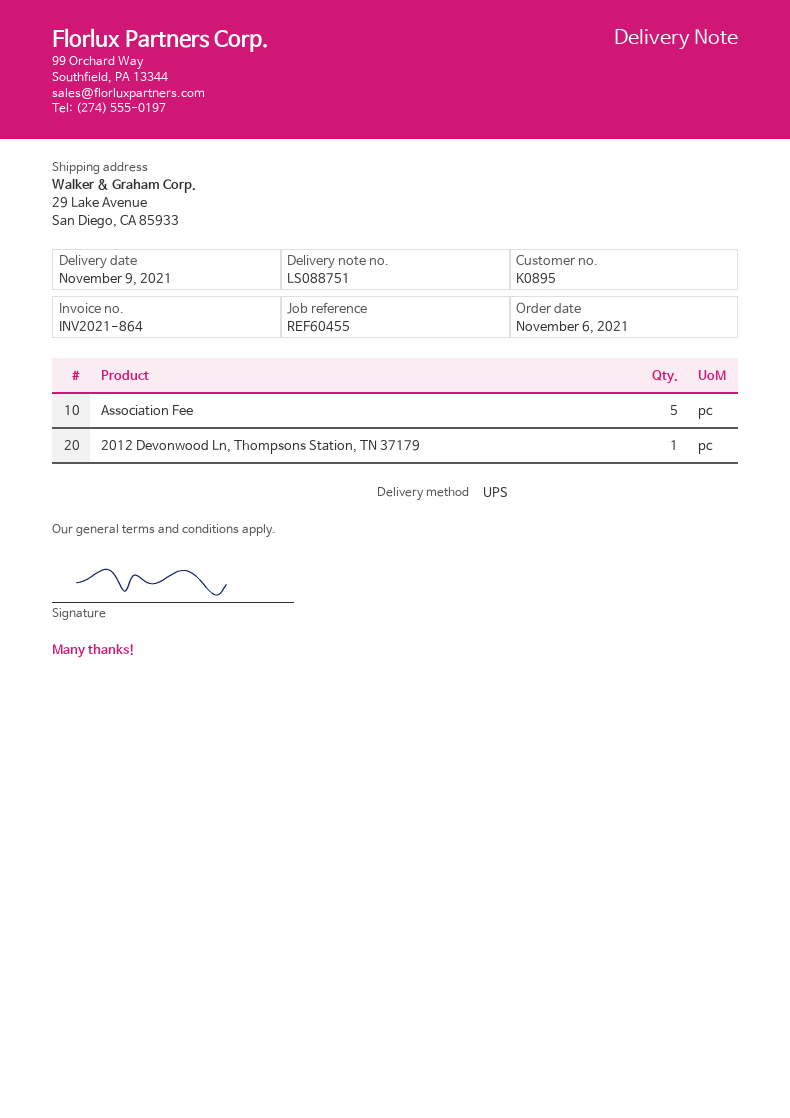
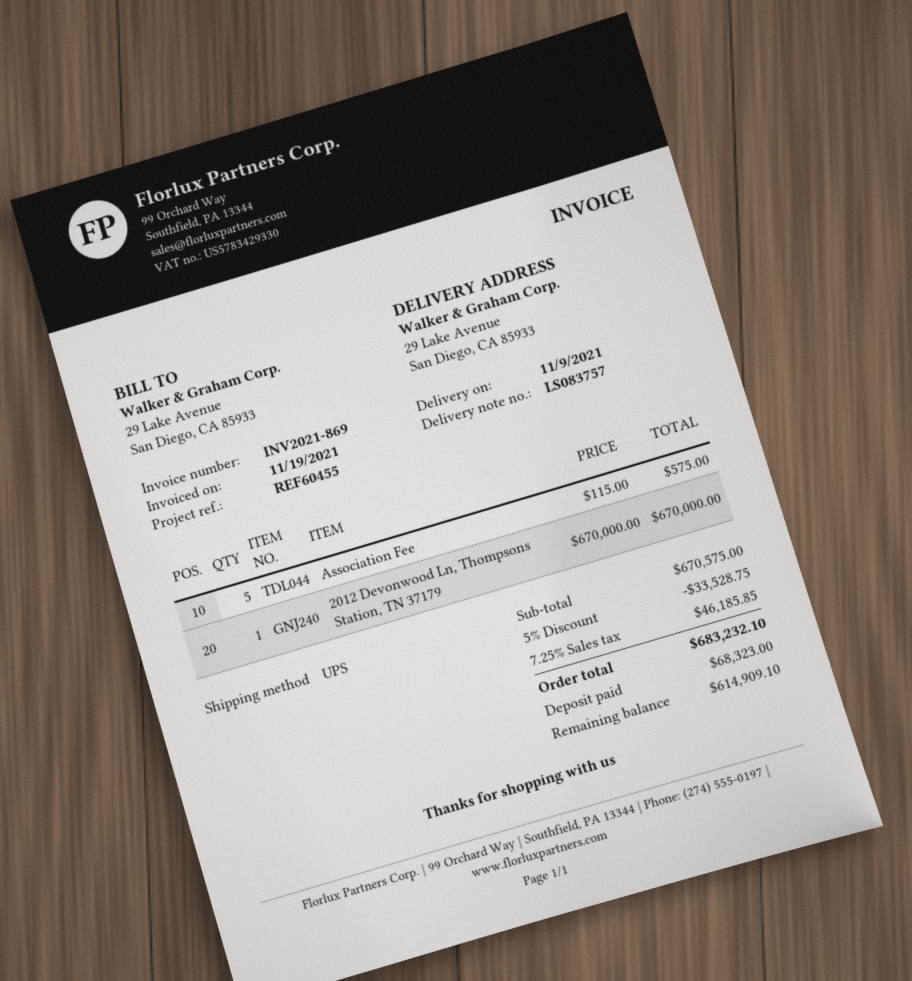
delivery note number: LS088751 -> LS083757
invoice number: INV2021-864 -> INV2021-869

